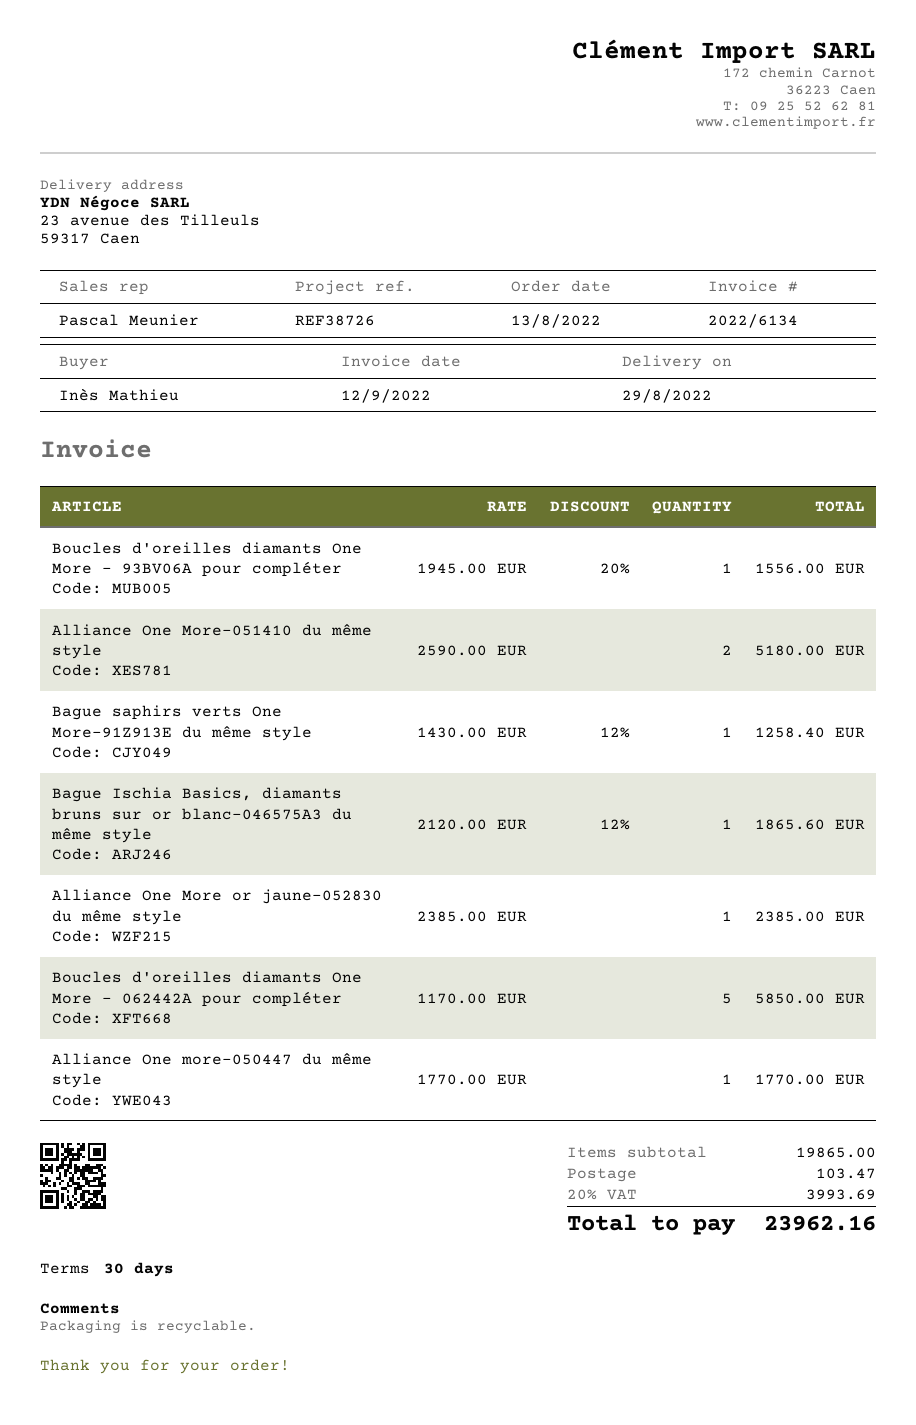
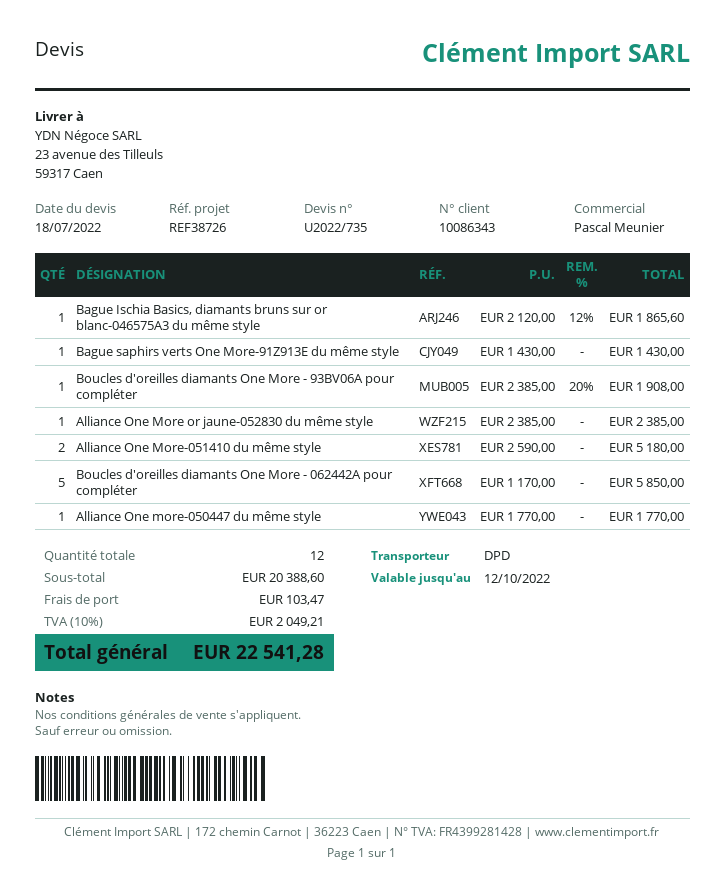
Boucles d'oreilles diamants One More - 93BV06A pour compléter: 1 x 1945.00 - 20% = 1556.00 -> 1 x 2385.00 - 20% = 1908.00
Bague saphirs verts One More-91Z913E du même style: 1 x 1430.00 - 12% = 1258.40 -> 1 x 1430.00 = 1430.00
subtotal: 19865.00 -> 20388.60
tax: 20% = 3993.69 -> 10% = 2049.21
total: 23962.16 -> 22541.28

